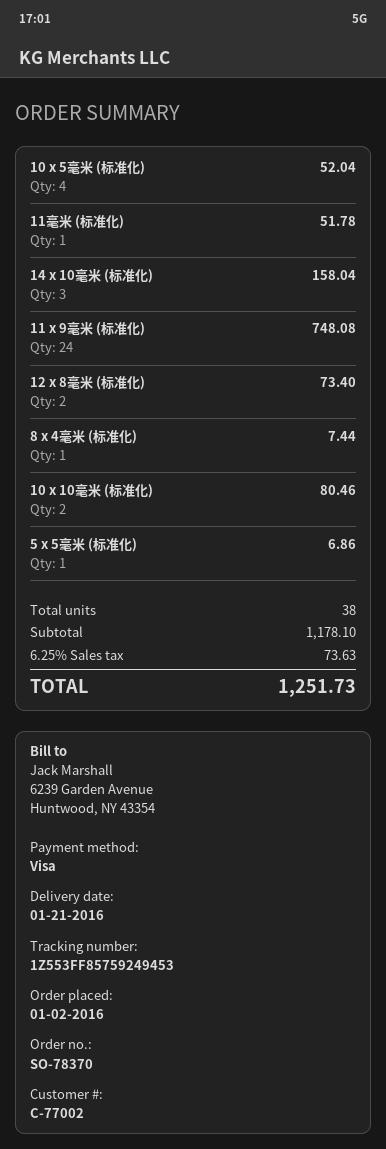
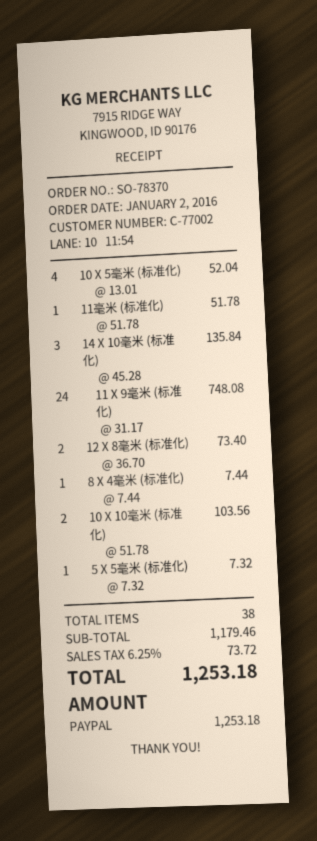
payment method: Visa -> PayPal
14 x 10毫米 (标准化): 3 for 158.04 -> 3 for 135.84
10 x 10毫米 (标准化): 2 for 80.46 -> 2 for 103.56
5 x 5毫米 (标准化): 1 for 6.86 -> 1 for 7.32
subtotal: 1178.10 -> 1179.46
tax: 6.25% = 73.63 -> 6.25% = 73.72
total: 1251.73 -> 1253.18

